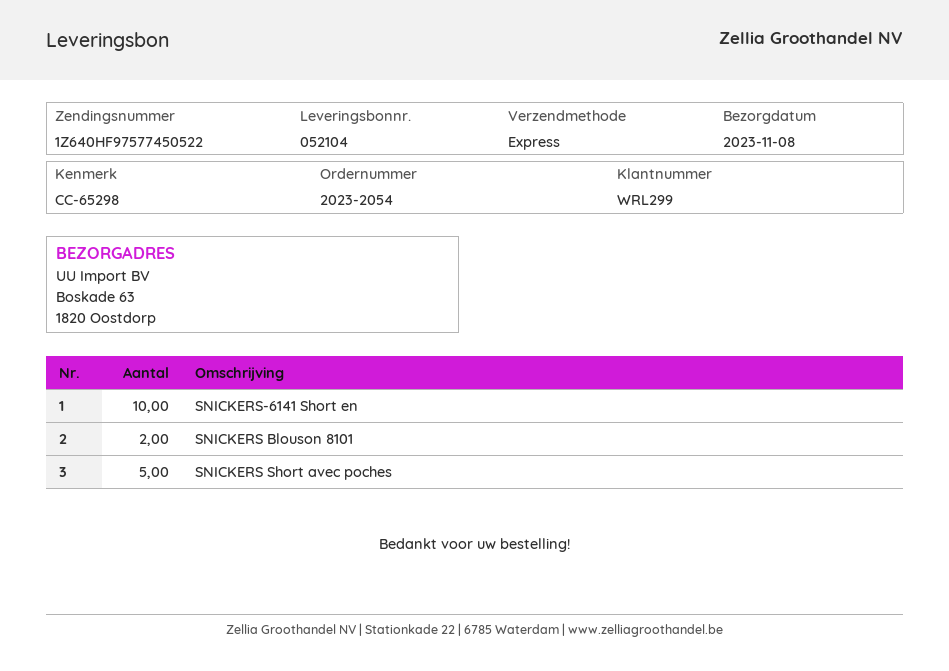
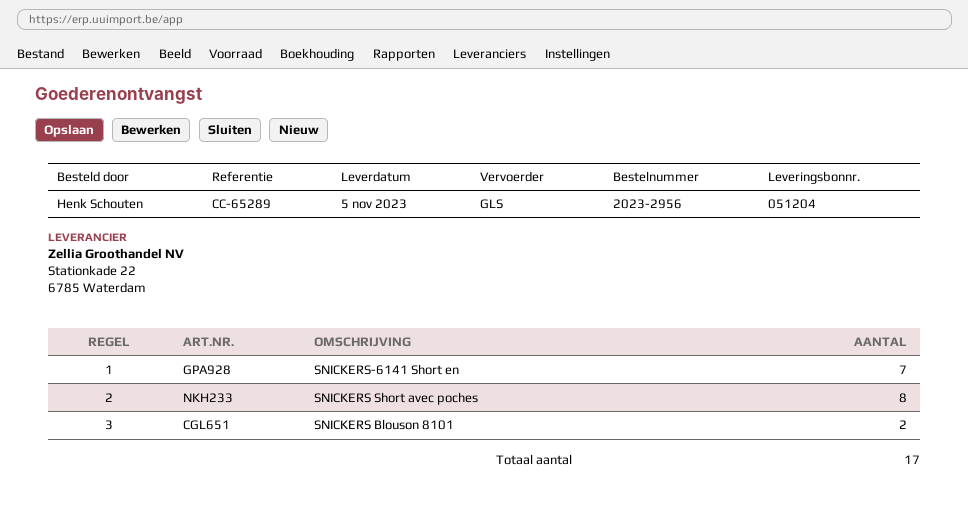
order number: 2023-2054 -> 2023-2956
delivery note number: 052104 -> 051204
delivery date: 2023-11-08 -> 2023-11-05
reference: CC-65298 -> CC-65289
shipping method: express -> GLS
SNICKERS-6141 Short en: 10 -> 7
SNICKERS Short avec poches: 5 -> 8

